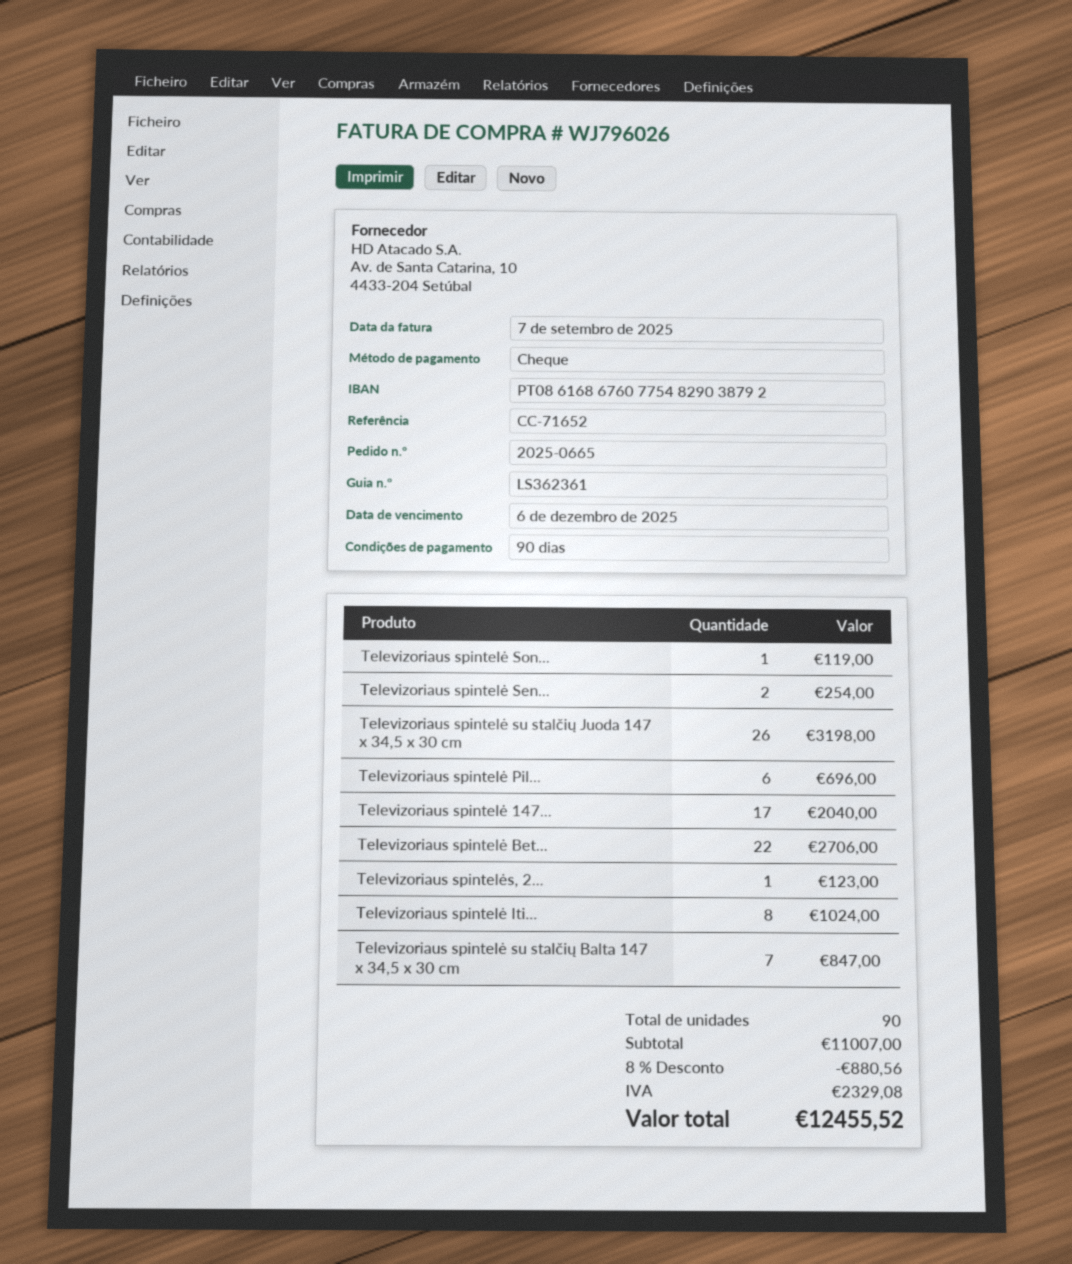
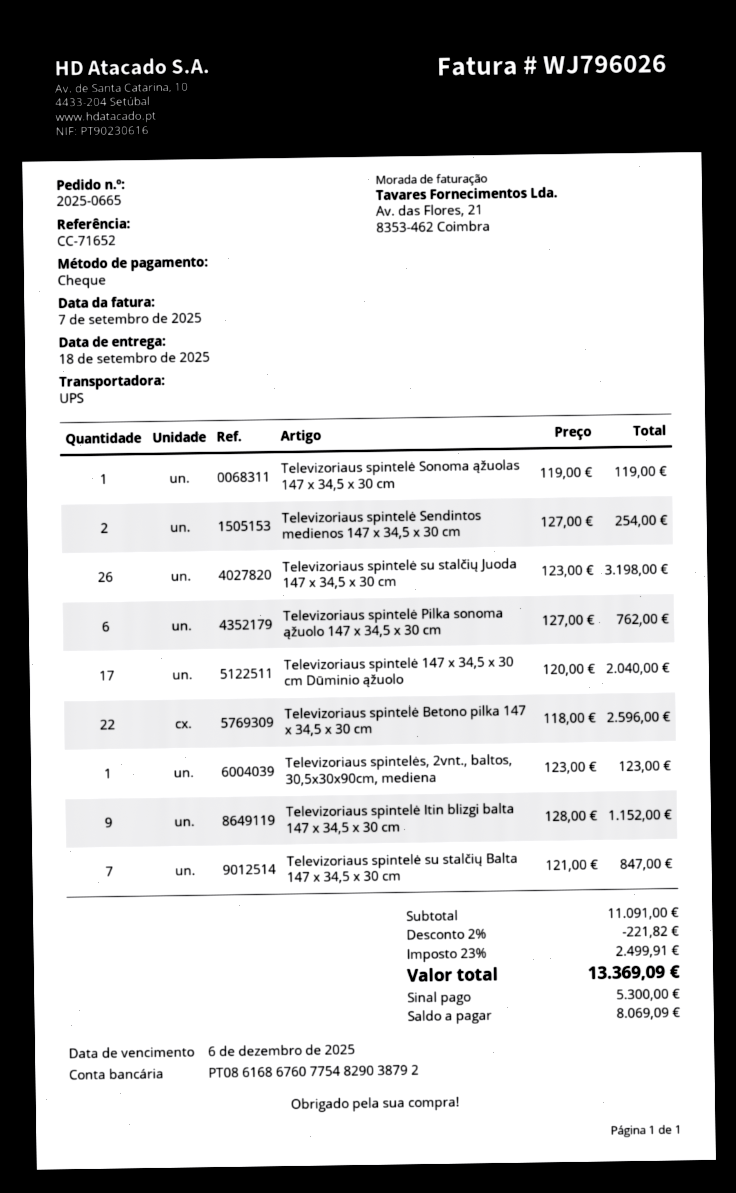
Televizoriaus spintelė Pil...: 6 for 696.00 -> 6 for 762.00
Televizoriaus spintelė Bet...: 22 for 2706.00 -> 22 for 2596.00
Televizoriaus spintelė Iti...: 8 for 1024.00 -> 9 for 1152.00
subtotal: 11007.00 -> 11091.00
discount: 8% = 880.56 -> 2% = 221.82
tax: 2329.08 -> 2499.91
total: 12455.52 -> 13369.09

